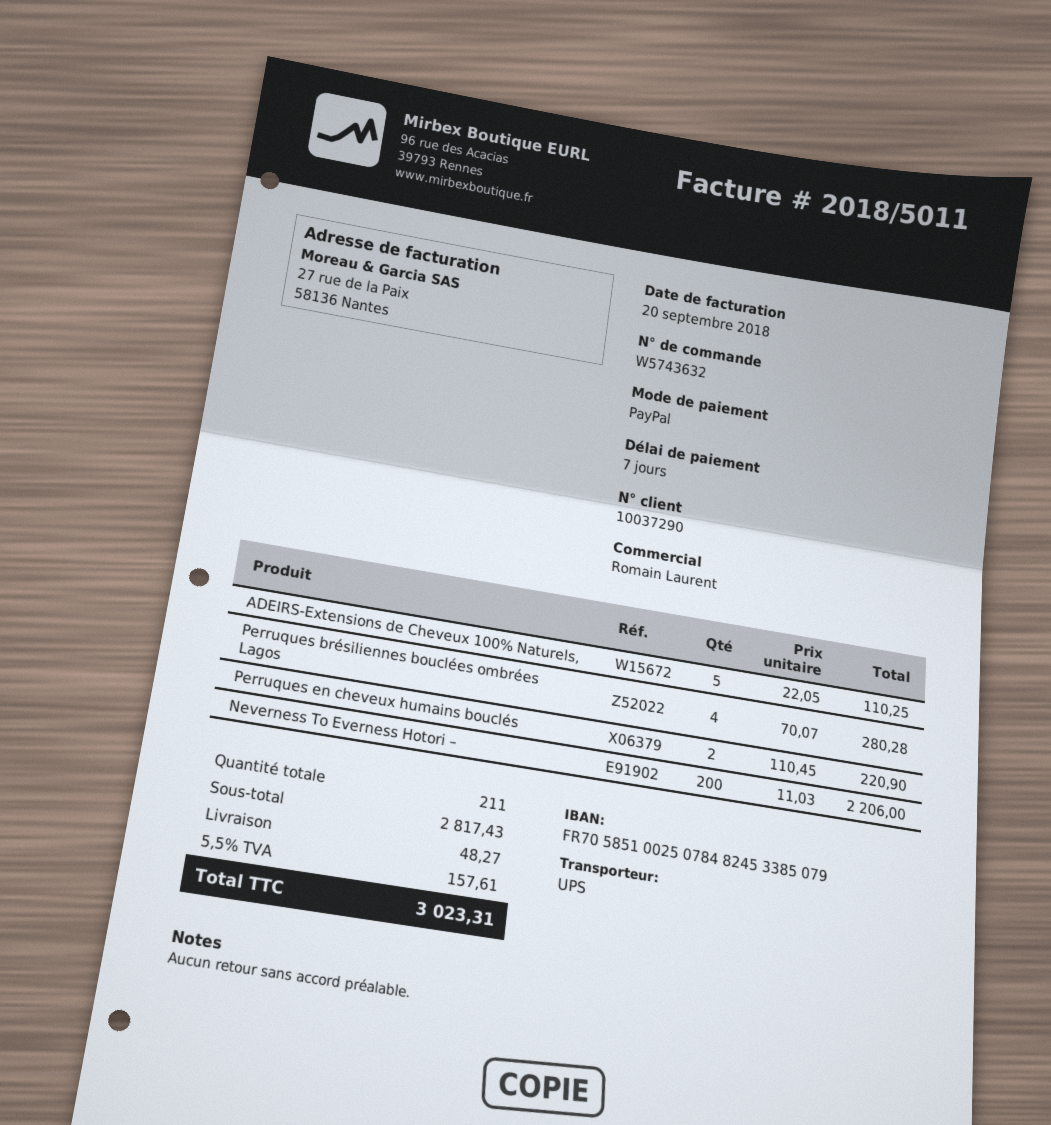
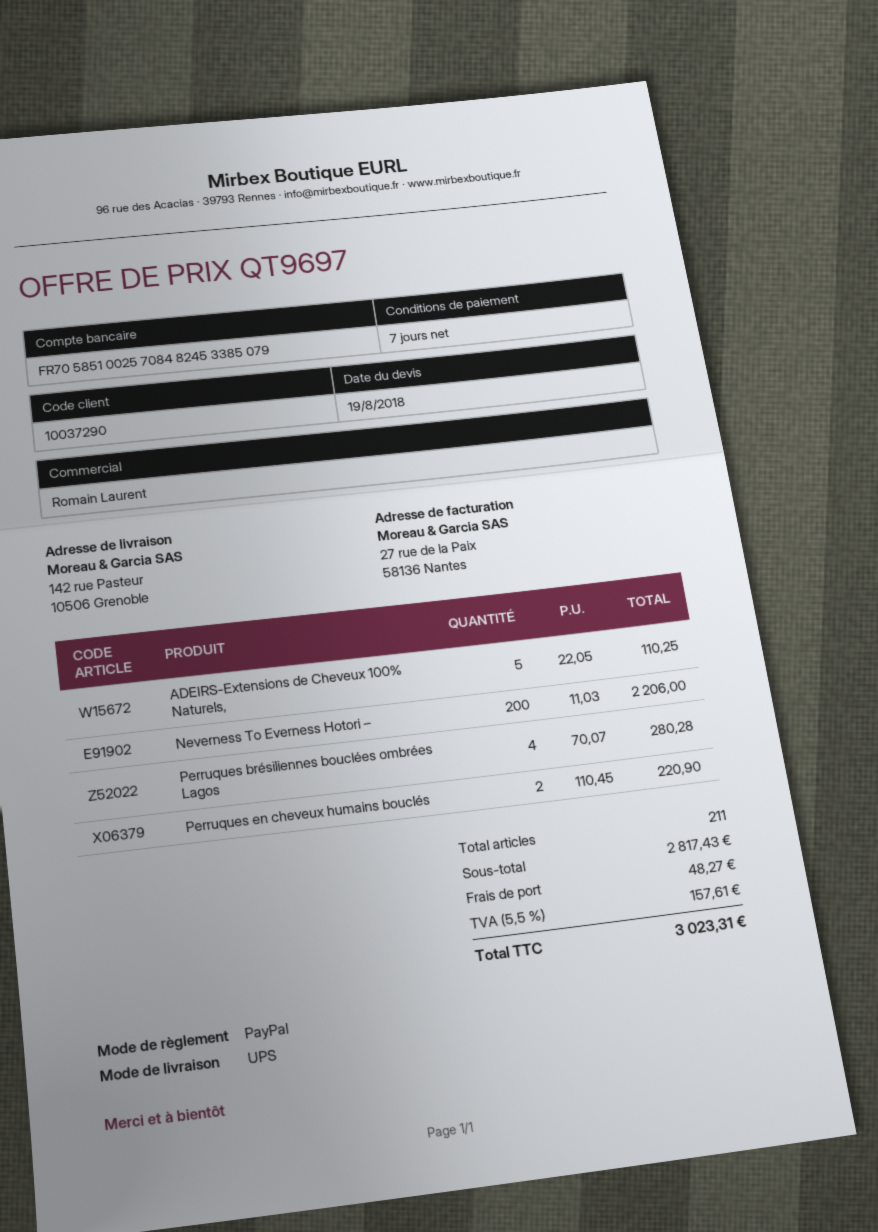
bank account: FR7058510025078482453385079 -> FR7058510025708482453385079

